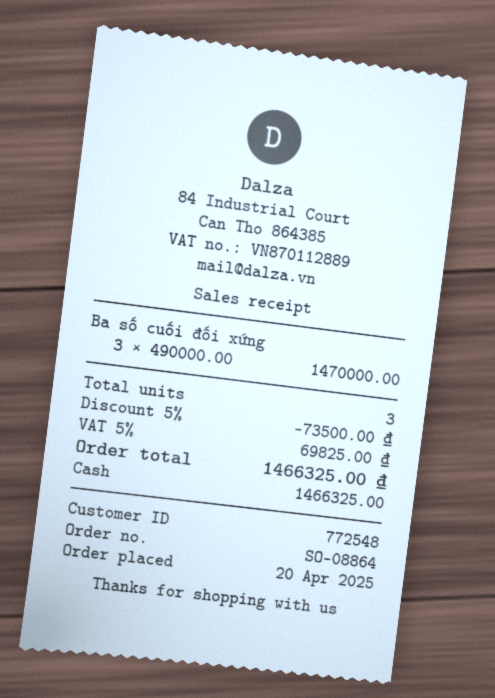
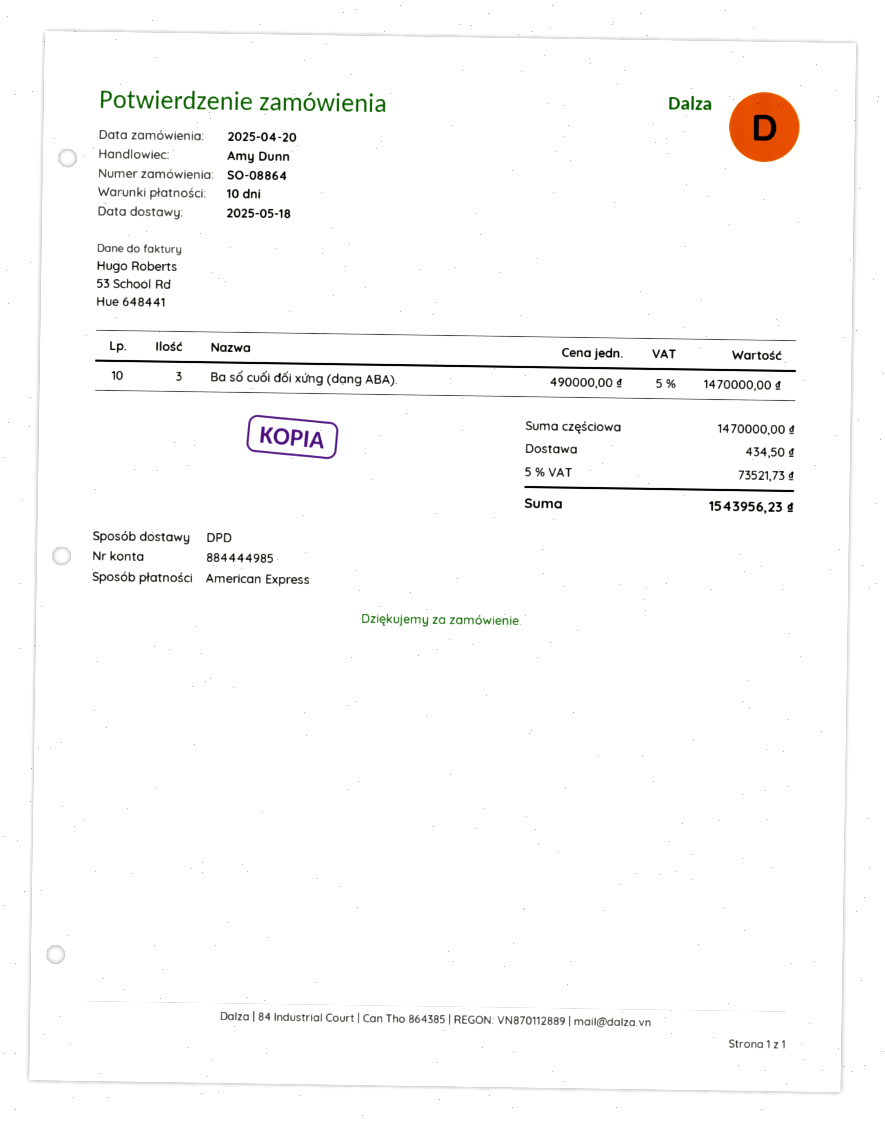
payment method: cash -> American Express
discount: 5% = 73500.00 -> none
shipping: none -> 434.50
tax: 5% = 69825.00 -> 5% = 73521.73
total: 1466325.00 -> 1543956.23

